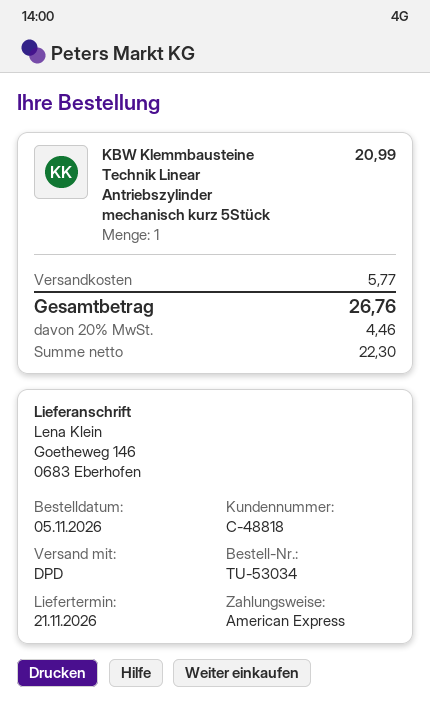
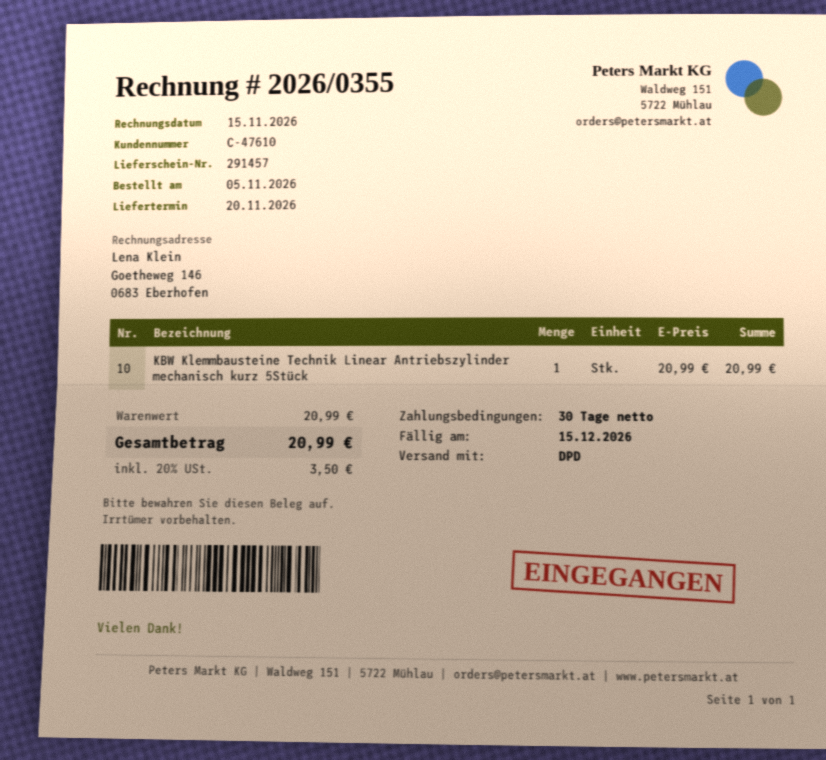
delivery date: 2026-11-21 -> 2026-11-20
customer number: C-48818 -> C-47610
shipping: 5.77 -> none
tax: 20% = 4.46 -> 20% = 3.50
total: 26.76 -> 20.99

